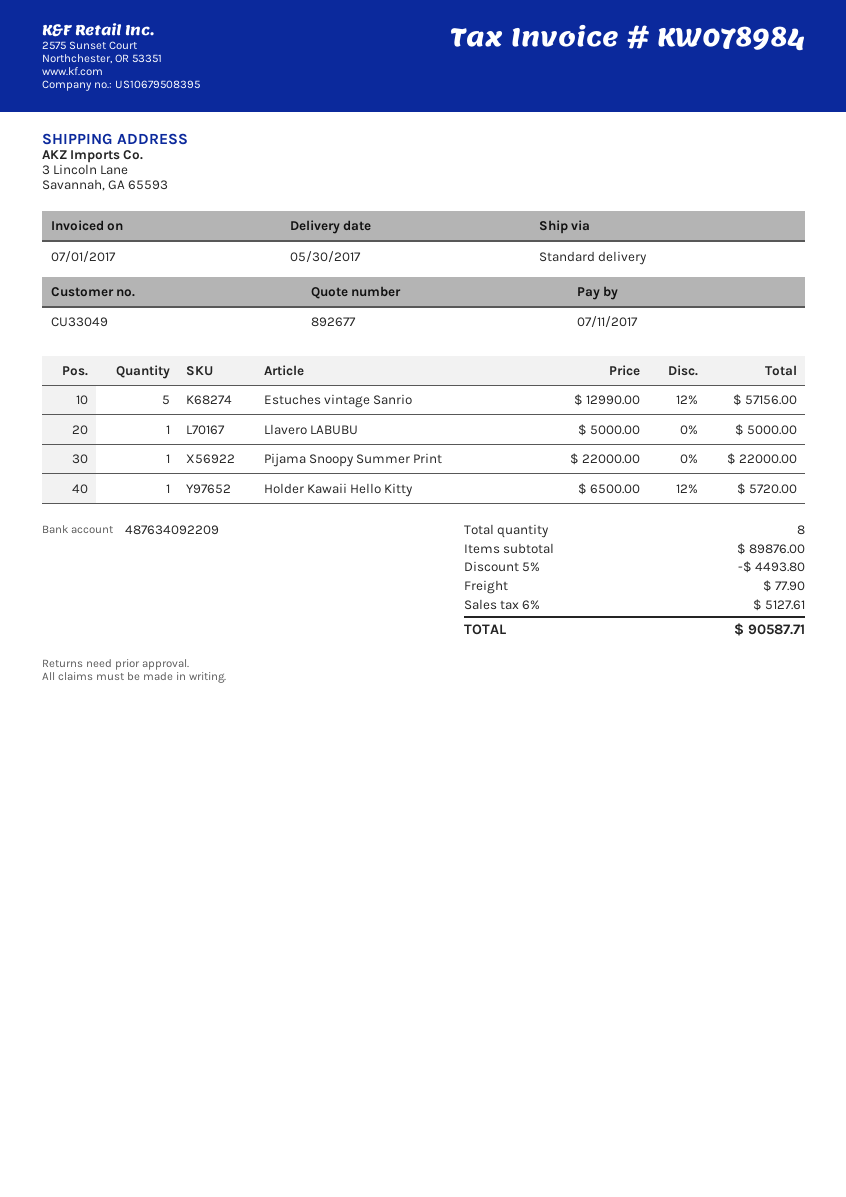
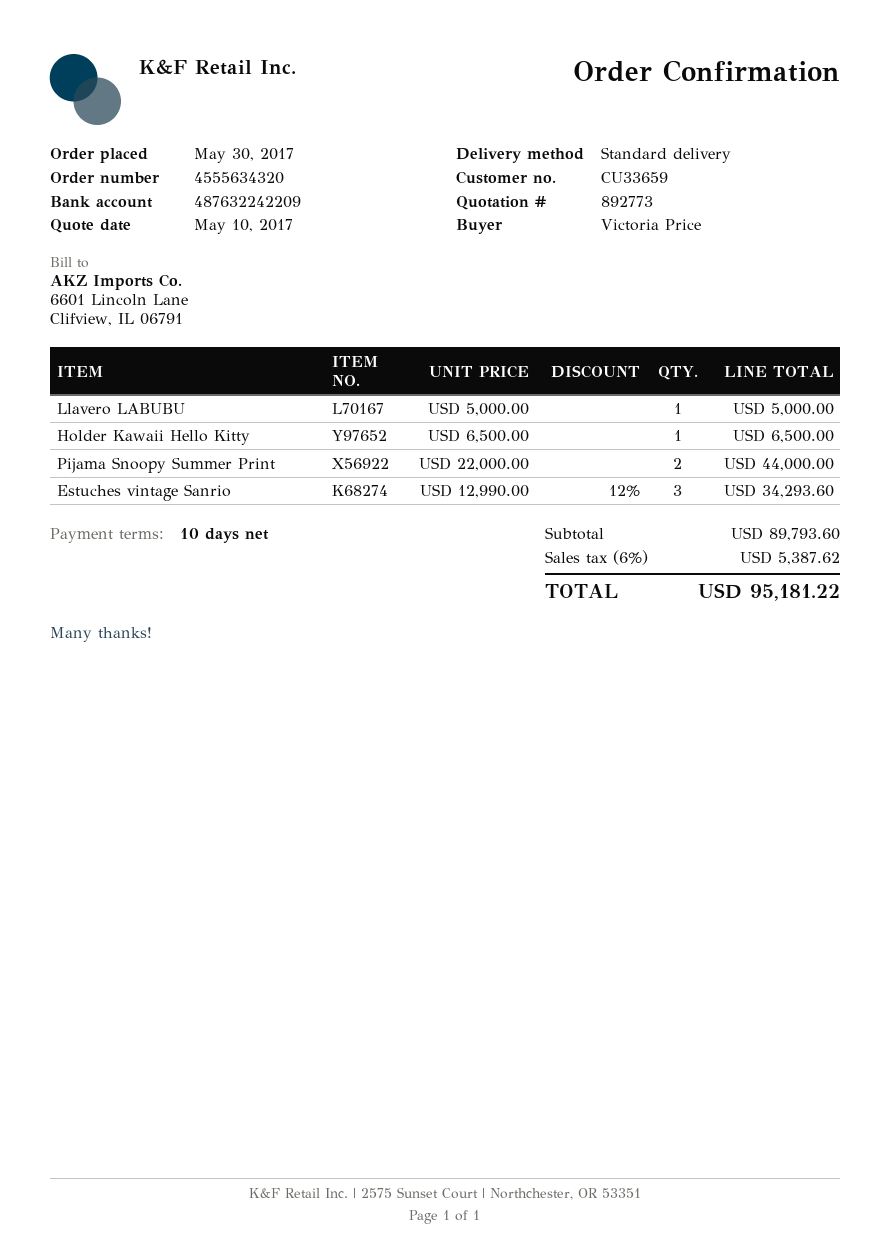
quote number: 892677 -> 892773
customer number: CU33049 -> CU33659
bank account: 487634092209 -> 487632242209
Estuches vintage Sanrio: 5 x 12990.00 - 12% = 57156.00 -> 3 x 12990.00 - 12% = 34293.60
Pijama Snoopy Summer Print: 1 x 22000.00 = 22000.00 -> 2 x 22000.00 = 44000.00
Holder Kawaii Hello Kitty: 1 x 6500.00 - 12% = 5720.00 -> 1 x 6500.00 = 6500.00
subtotal: 89876.00 -> 89793.60
discount: 5% = 4493.80 -> none
shipping: 77.90 -> none
tax: 6% = 5127.61 -> 6% = 5387.62
total: 90587.71 -> 95181.22

